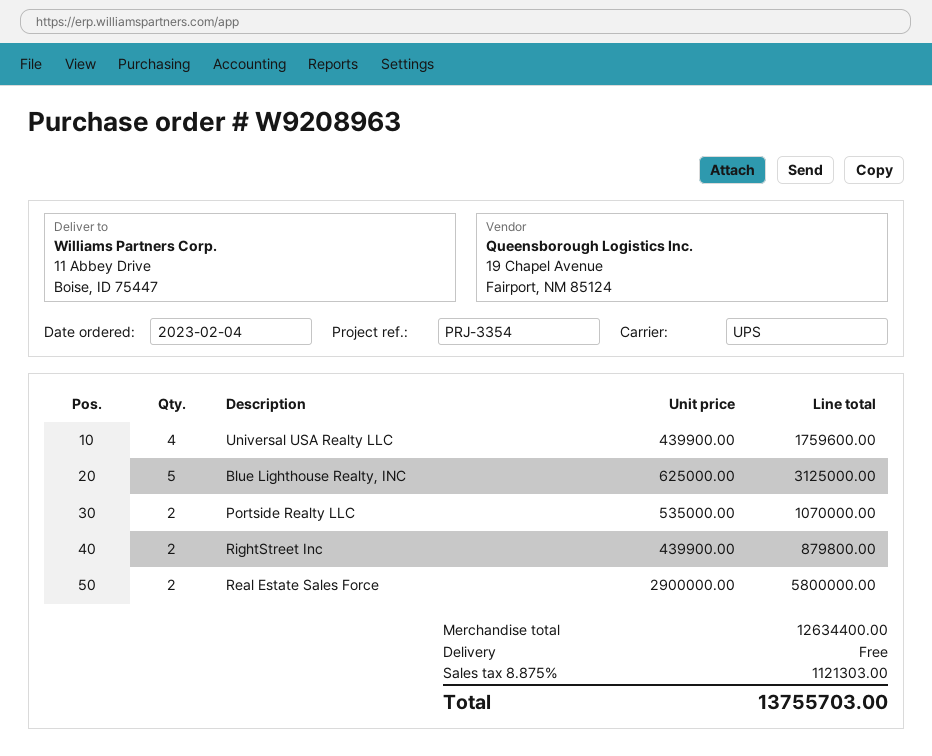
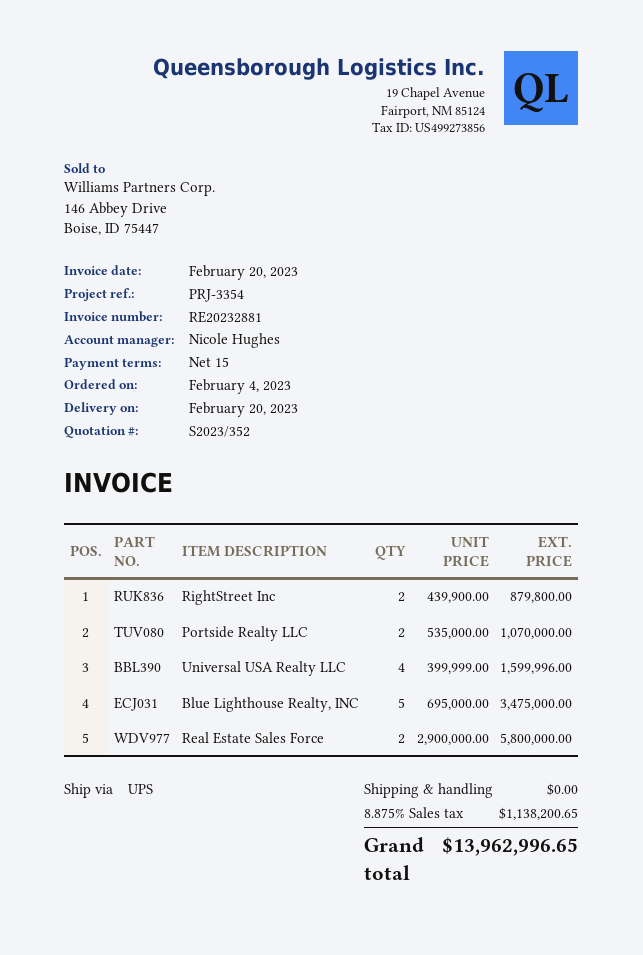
Universal USA Realty LLC: 4 x 439900.00 = 1759600.00 -> 4 x 399999.00 = 1599996.00
Blue Lighthouse Realty, INC: 5 x 625000.00 = 3125000.00 -> 5 x 695000.00 = 3475000.00
tax: 8.875% = 1121303.00 -> 8.875% = 1138200.65
total: 13755703.00 -> 13962996.65

